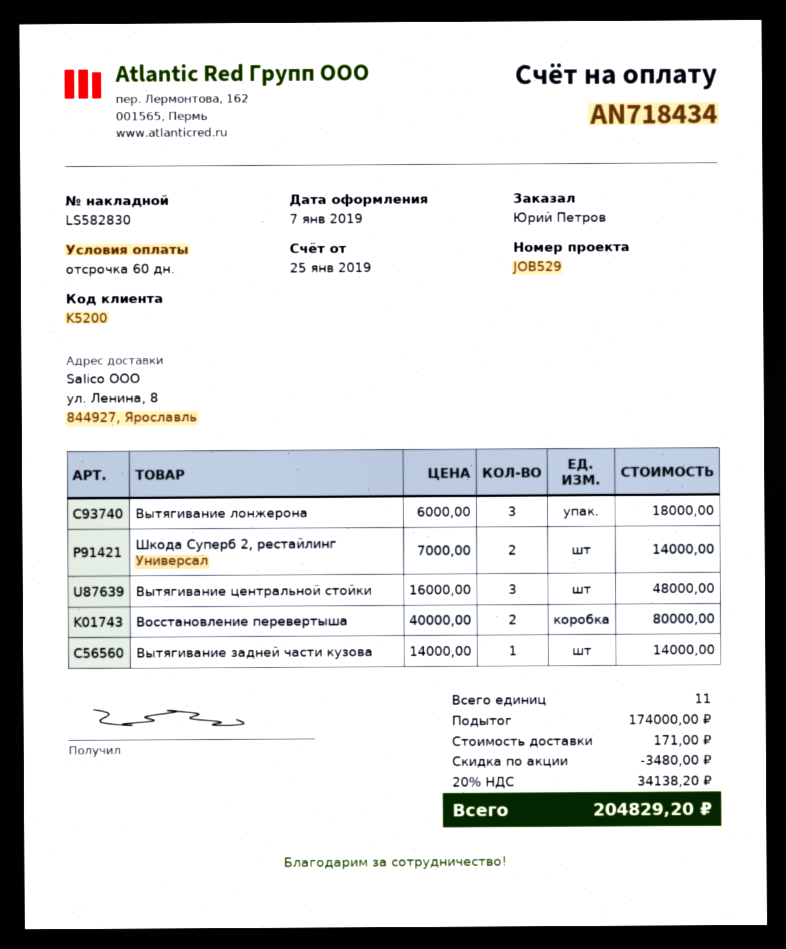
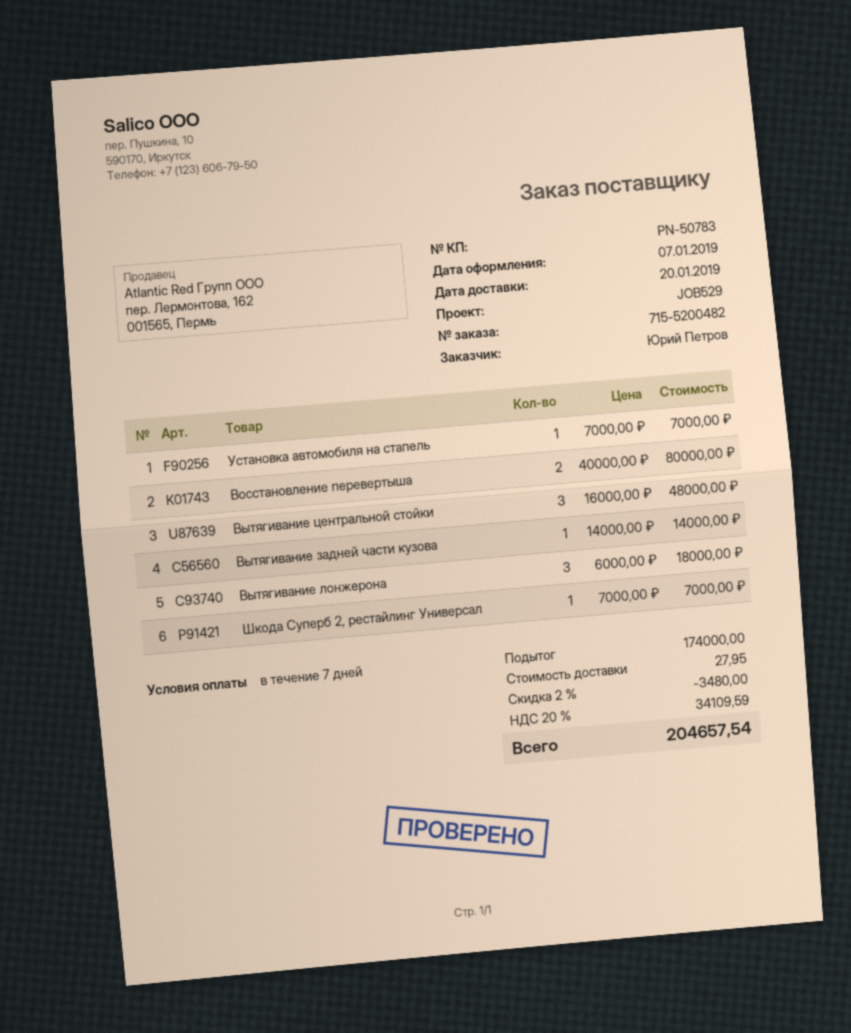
payment terms: 60 days -> 7 days
Шкода Суперб 2, рестайлинг Универсал: 2 x 7000.00 = 14000.00 -> 1 x 7000.00 = 7000.00
Установка автомобиля на стапель: none -> 1 x 7000.00 = 7000.00
shipping: 171.00 -> 27.95
tax: 20% = 34138.20 -> 20% = 34109.59
total: 204829.20 -> 204657.54

